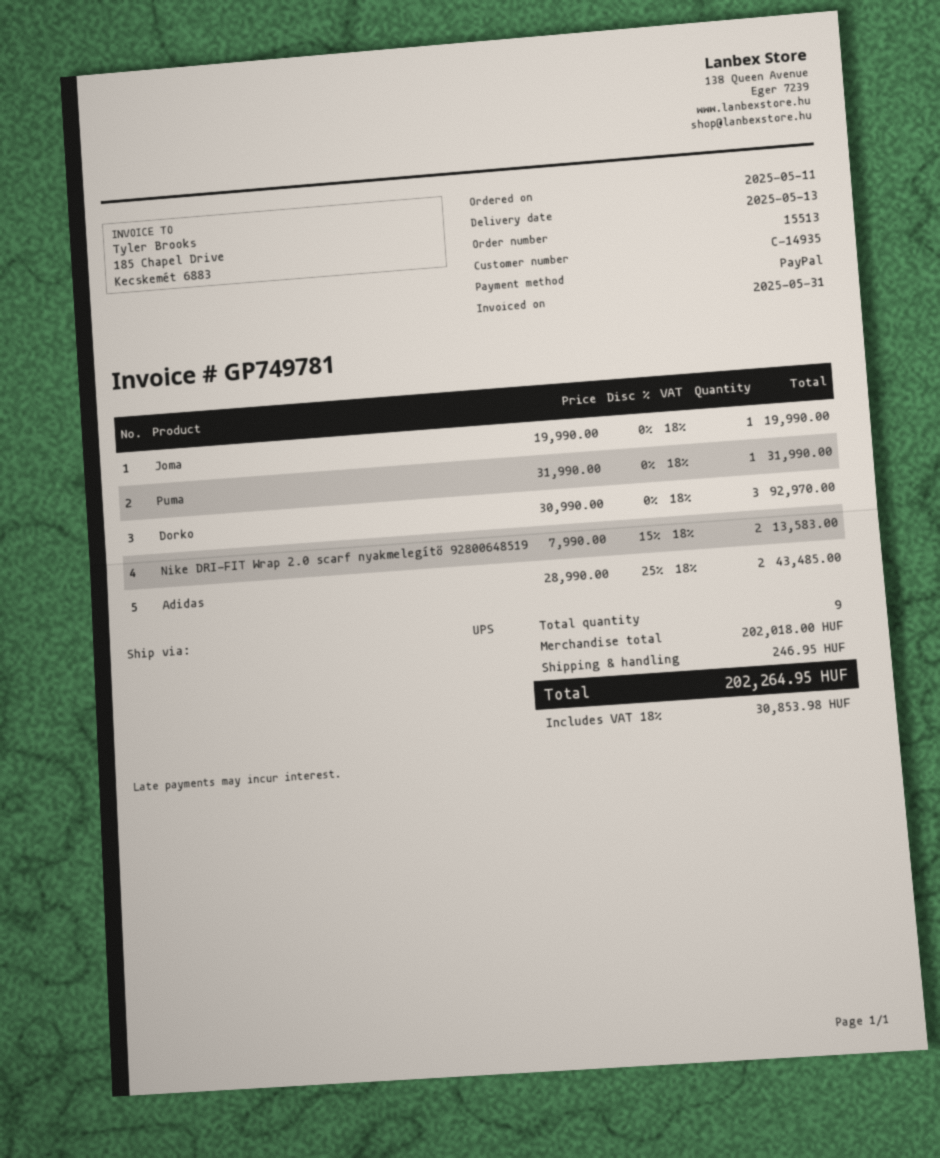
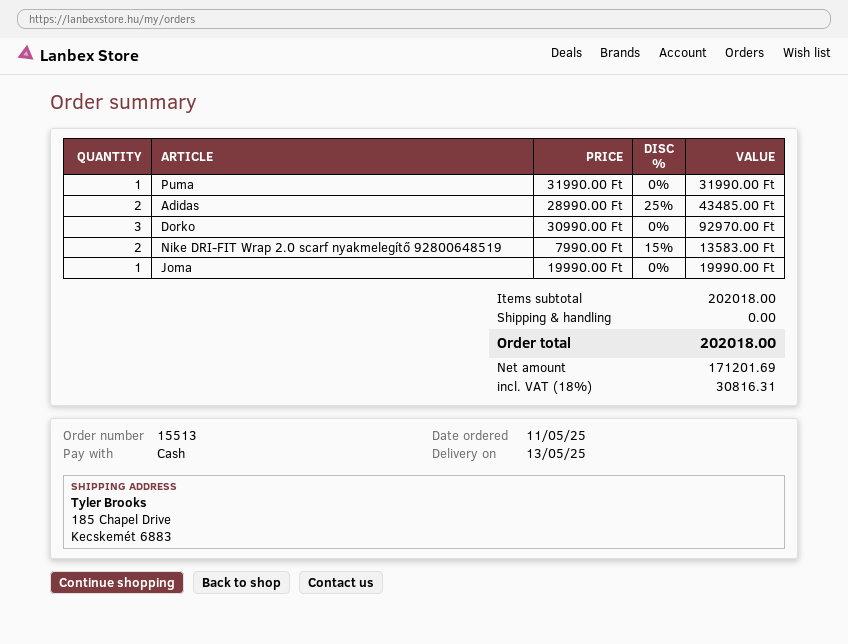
payment method: PayPal -> cash
shipping: 246.95 -> 0.00
tax: 18% = 30853.98 -> 18% = 30816.31
total: 202264.95 -> 202018.00

